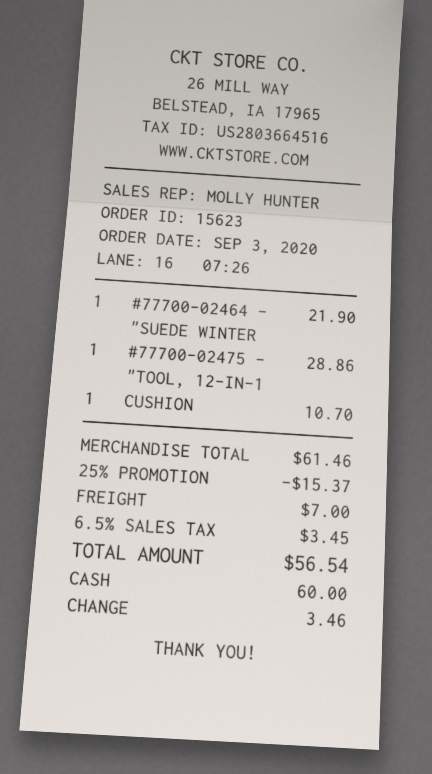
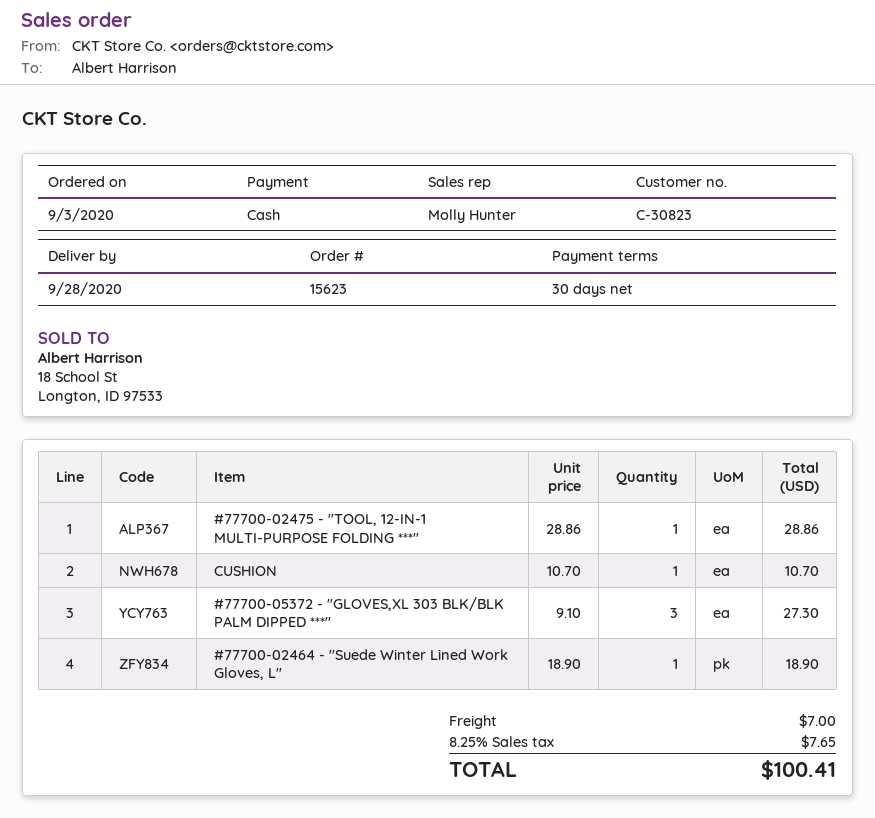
#77700-02464 - "SUEDE WINTER: 1 x 21.90 = 21.90 -> 1 x 18.90 = 18.90
#77700-05372 - "GLOVES,XL 303 BLK/BLK PALM DIPPED ***": none -> 3 x 9.10 = 27.30
discount: 25% = 15.37 -> none
tax: 6.5% = 3.45 -> 8.25% = 7.65
total: 56.54 -> 100.41

